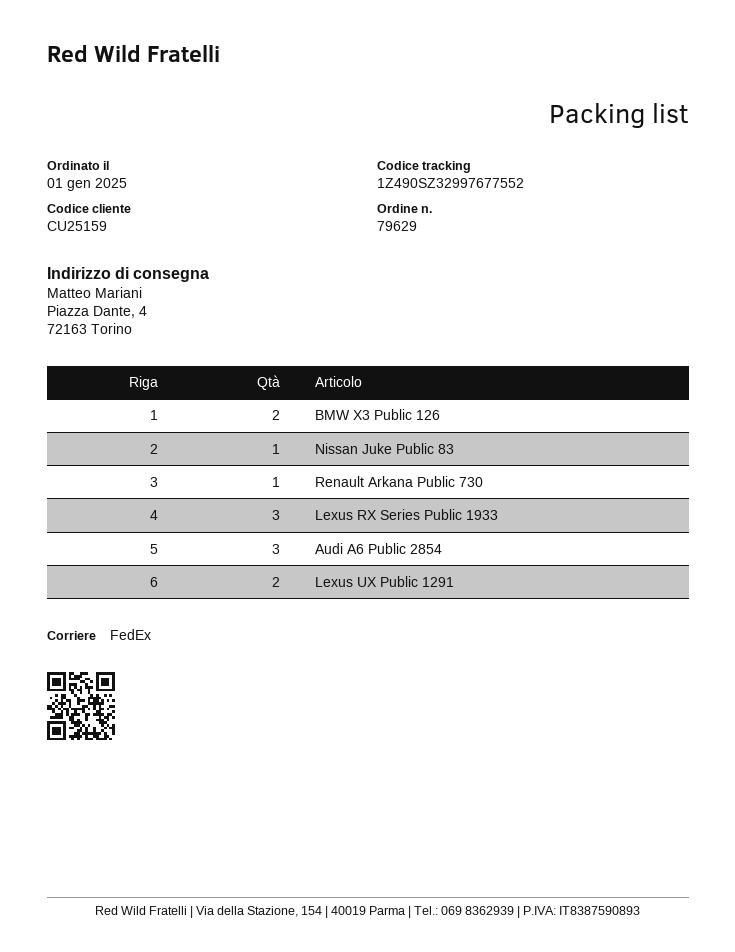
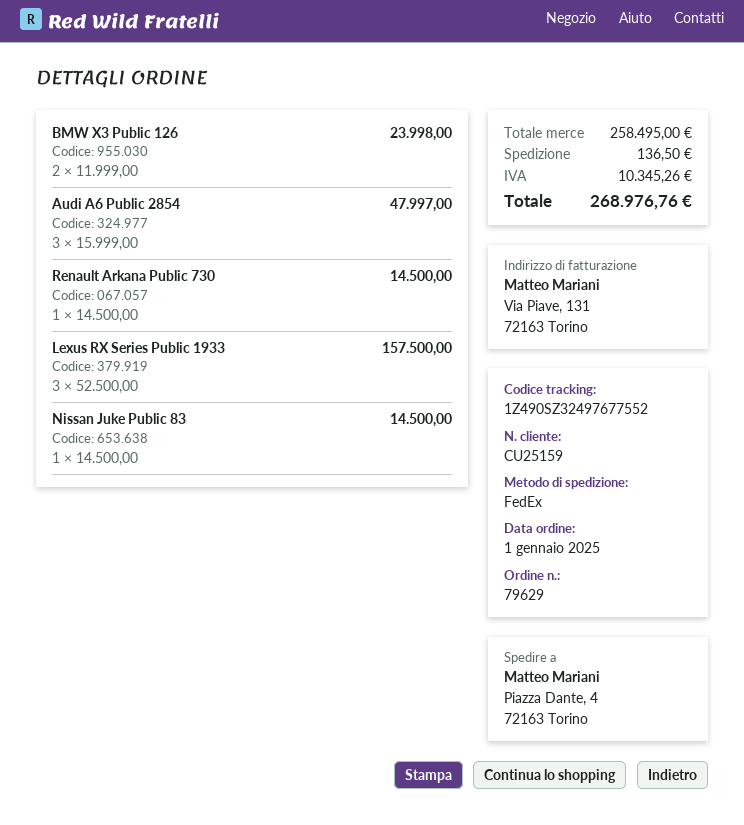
tracking number: 1Z490SZ32997677552 -> 1Z490SZ32497677552
Lexus UX Public 1291: 2 -> none

